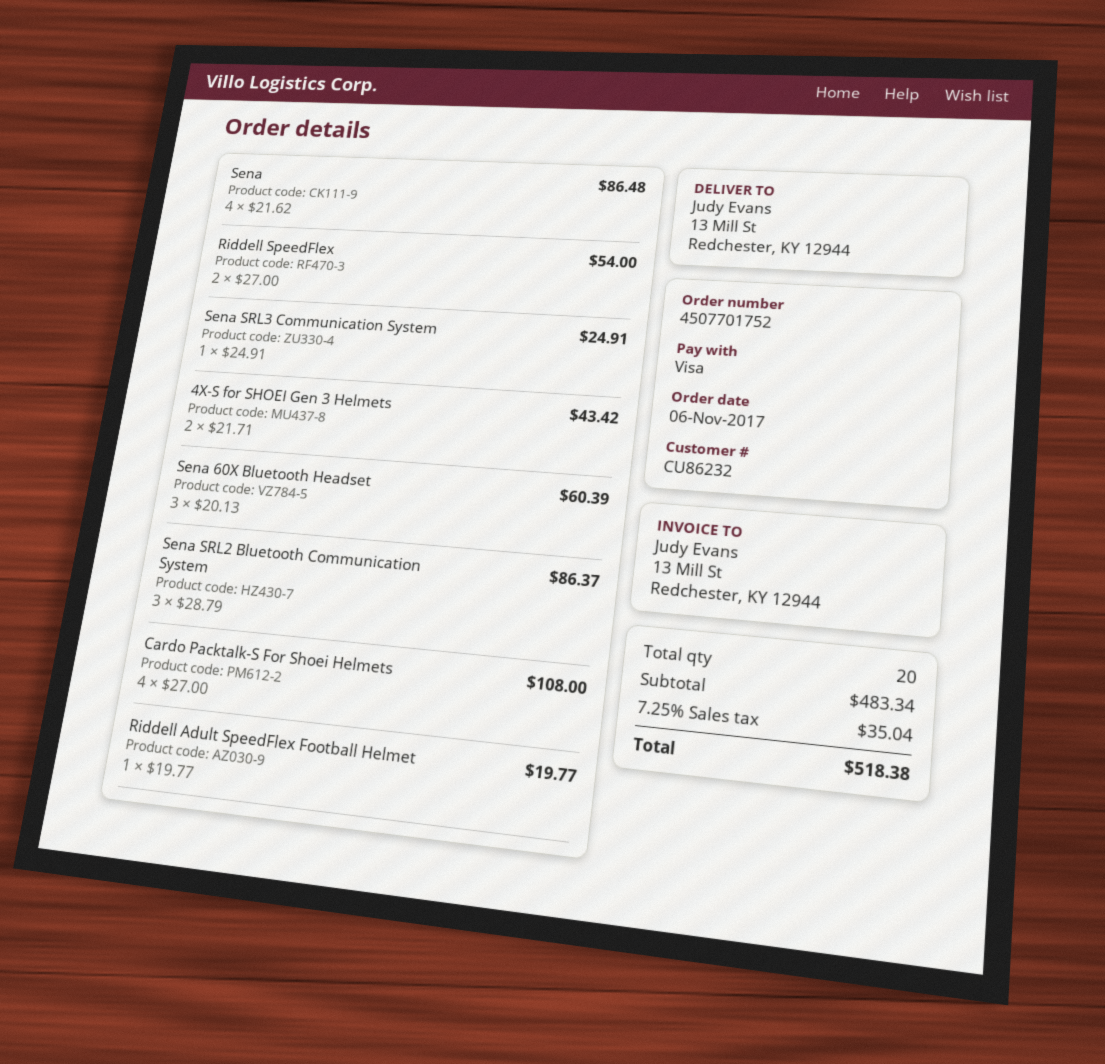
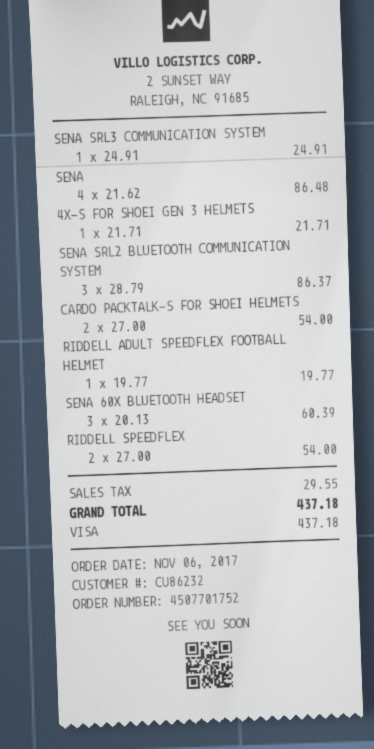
4X-S for SHOEI Gen 3 Helmets: 2 x 21.71 = 43.42 -> 1 x 21.71 = 21.71
Cardo Packtalk-S For Shoei Helmets: 4 x 27.00 = 108.00 -> 2 x 27.00 = 54.00
tax: 35.04 -> 29.55
total: 518.38 -> 437.18

